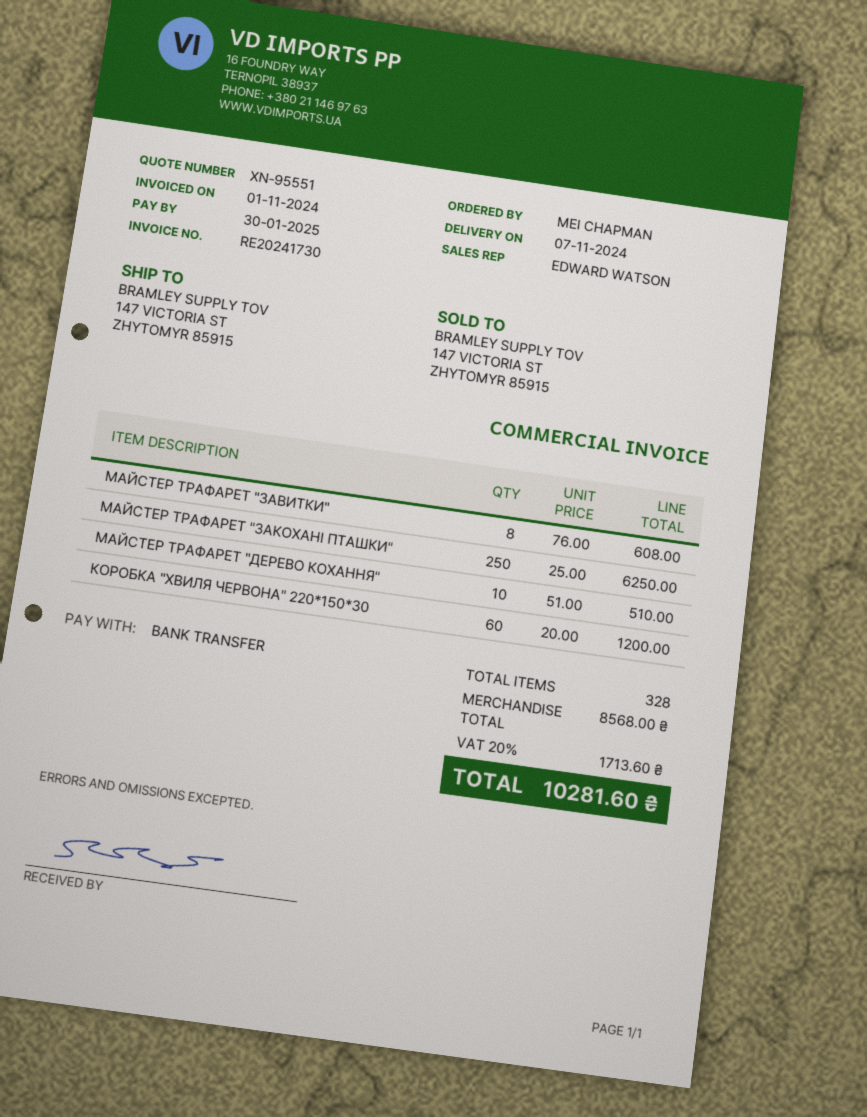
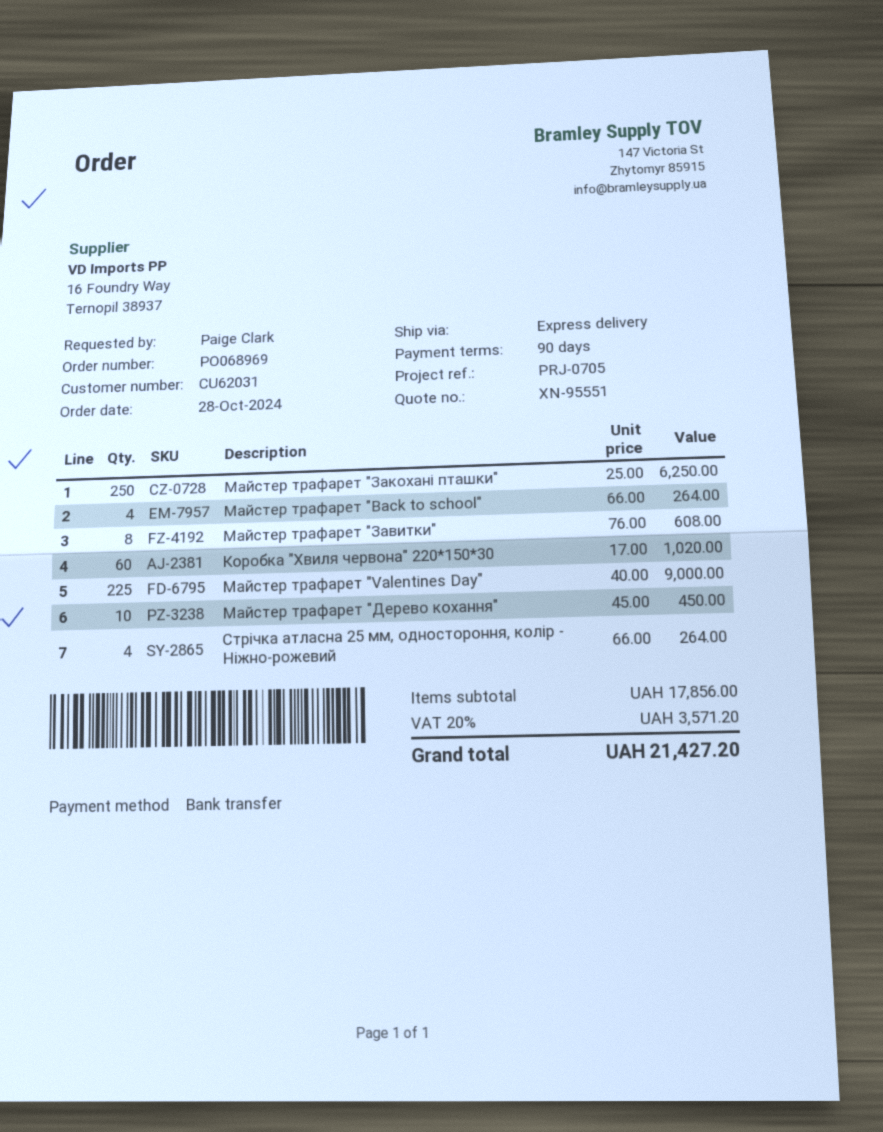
ordered by: MEI CHAPMAN -> Paige Clark
МАЙСТЕР ТРАФАРЕТ "ДЕРЕВО КОХАННЯ": 10 x 51.00 = 510.00 -> 10 x 45.00 = 450.00
КОРОБКА "ХВИЛЯ ЧЕРВОНА" 220*150*30: 60 x 20.00 = 1200.00 -> 60 x 17.00 = 1020.00
Майстер трафарет "Back to school": none -> 4 x 66.00 = 264.00
Майстер трафарет "Valentines Day": none -> 225 x 40.00 = 9000.00
Стрічка атласна 25 мм, одностороння, колір - Ніжно-рожевий: none -> 4 x 66.00 = 264.00
subtotal: 8568.00 -> 17856.00
tax: 20% = 1713.60 -> 20% = 3571.20
total: 10281.60 -> 21427.20

